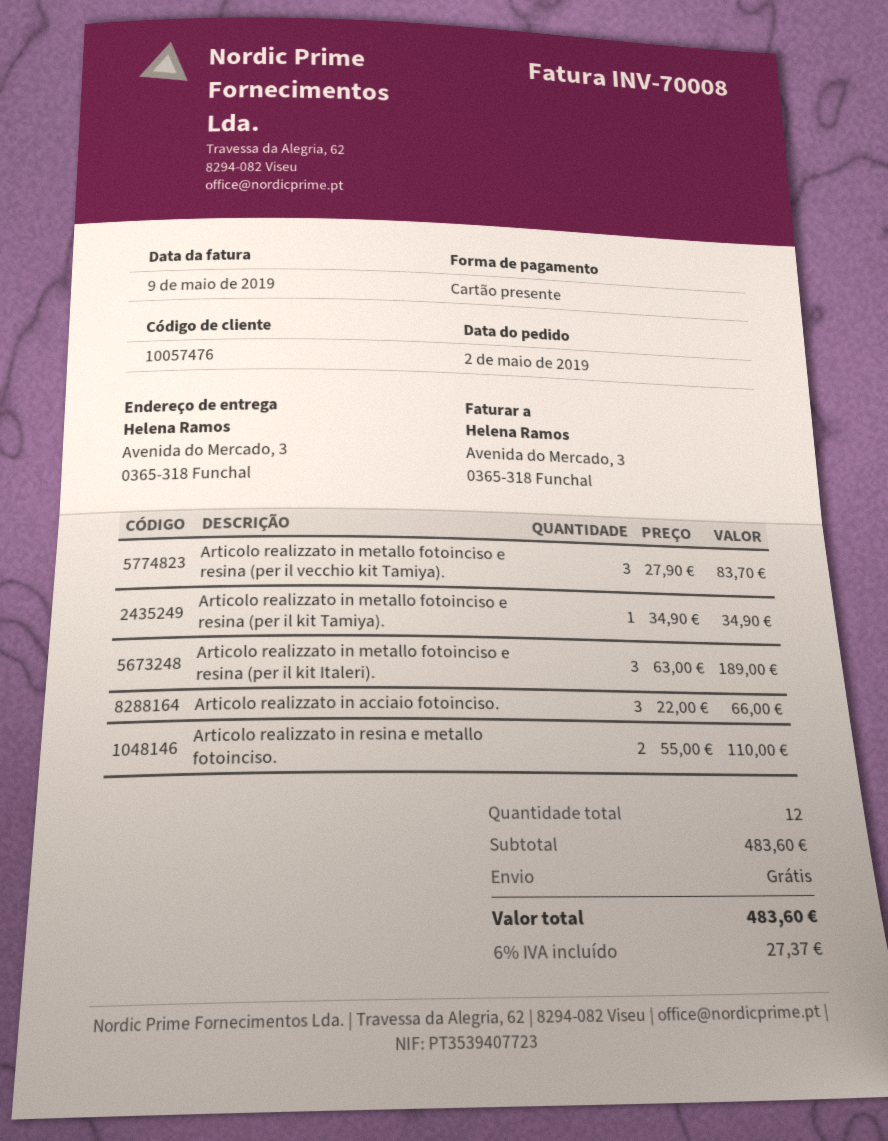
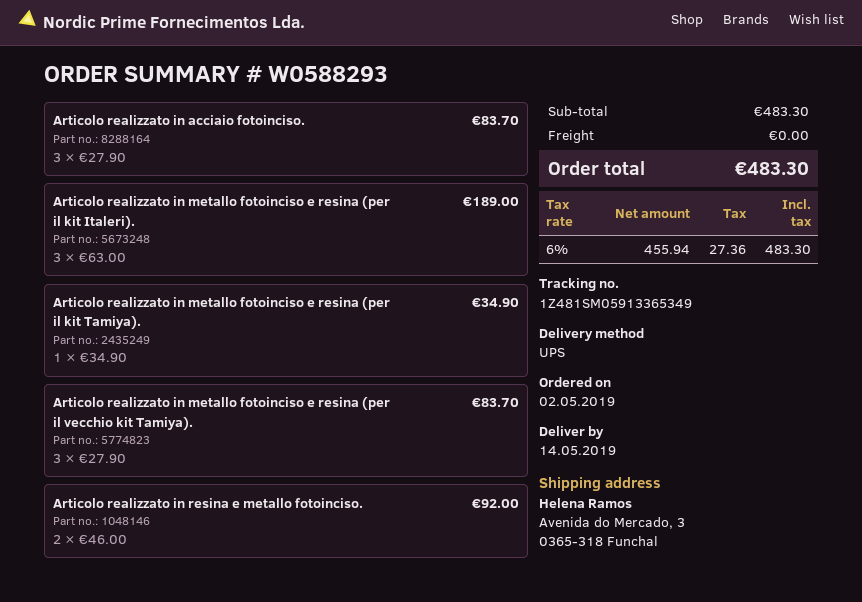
Articolo realizzato in acciaio fotoinciso.: 3 x 22.00 = 66.00 -> 3 x 27.90 = 83.70
Articolo realizzato in resina e metallo fotoinciso.: 2 x 55.00 = 110.00 -> 2 x 46.00 = 92.00
subtotal: 483.60 -> 483.30
tax: 6% = 27.37 -> 6% = 27.36
total: 483.60 -> 483.30

